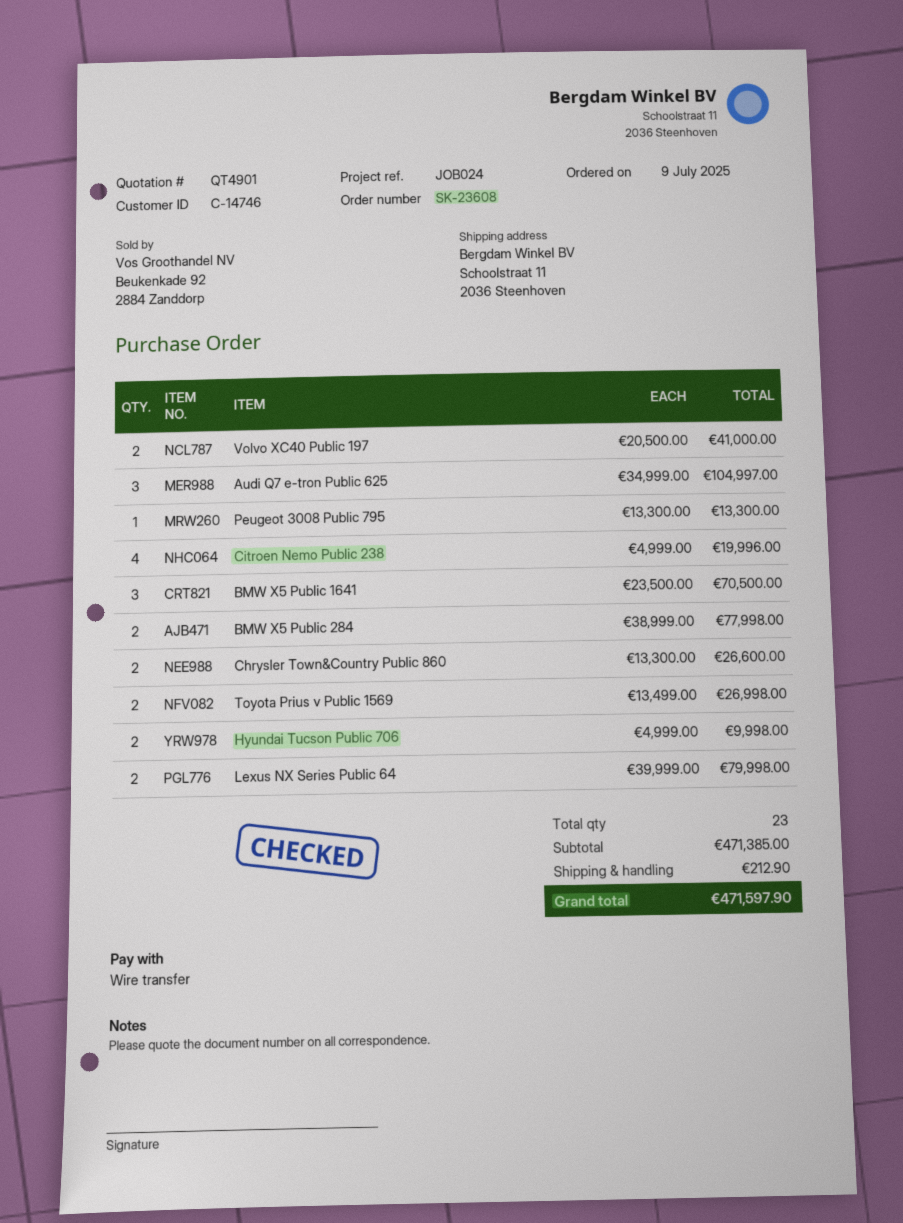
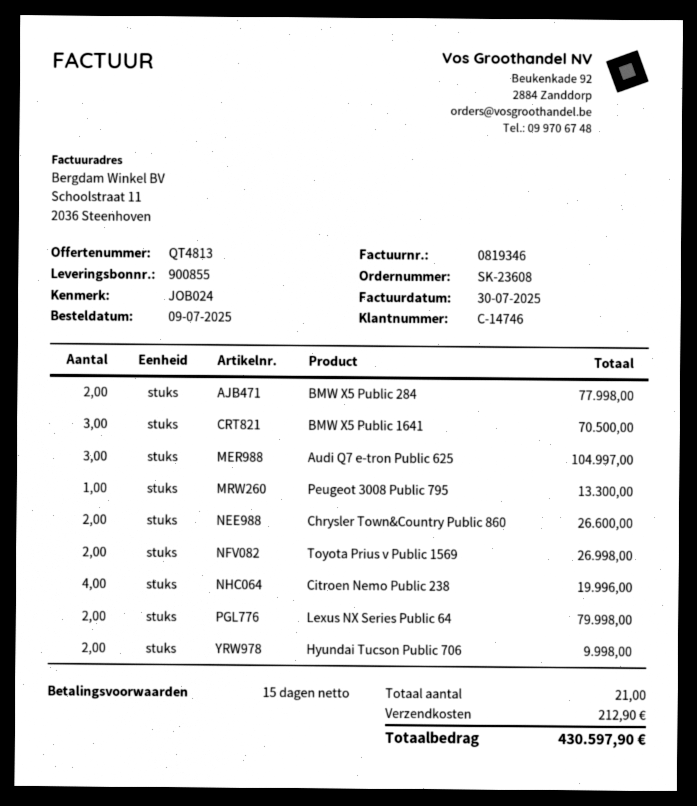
quote number: QT4901 -> QT4813
Volvo XC40 Public 197: 2 for 41000.00 -> none
total quantity: 23 -> 21
total: 471597.90 -> 430597.90

